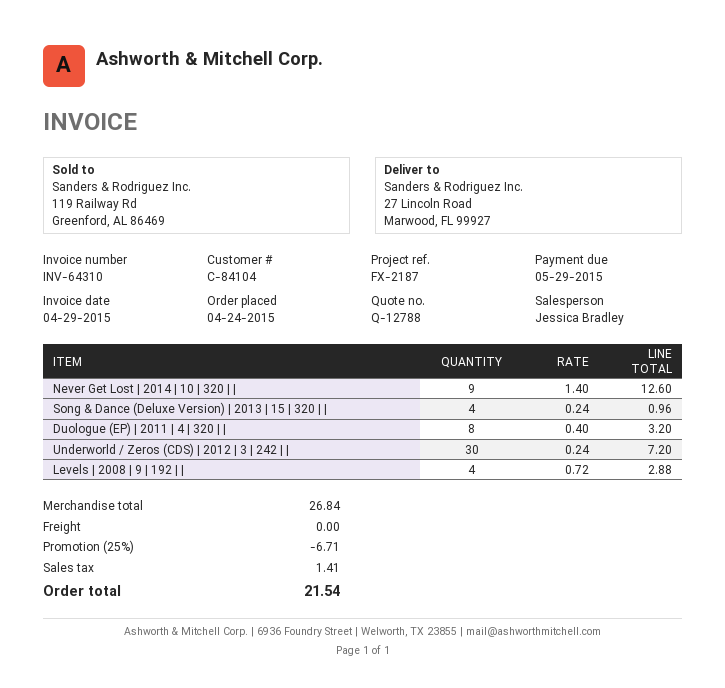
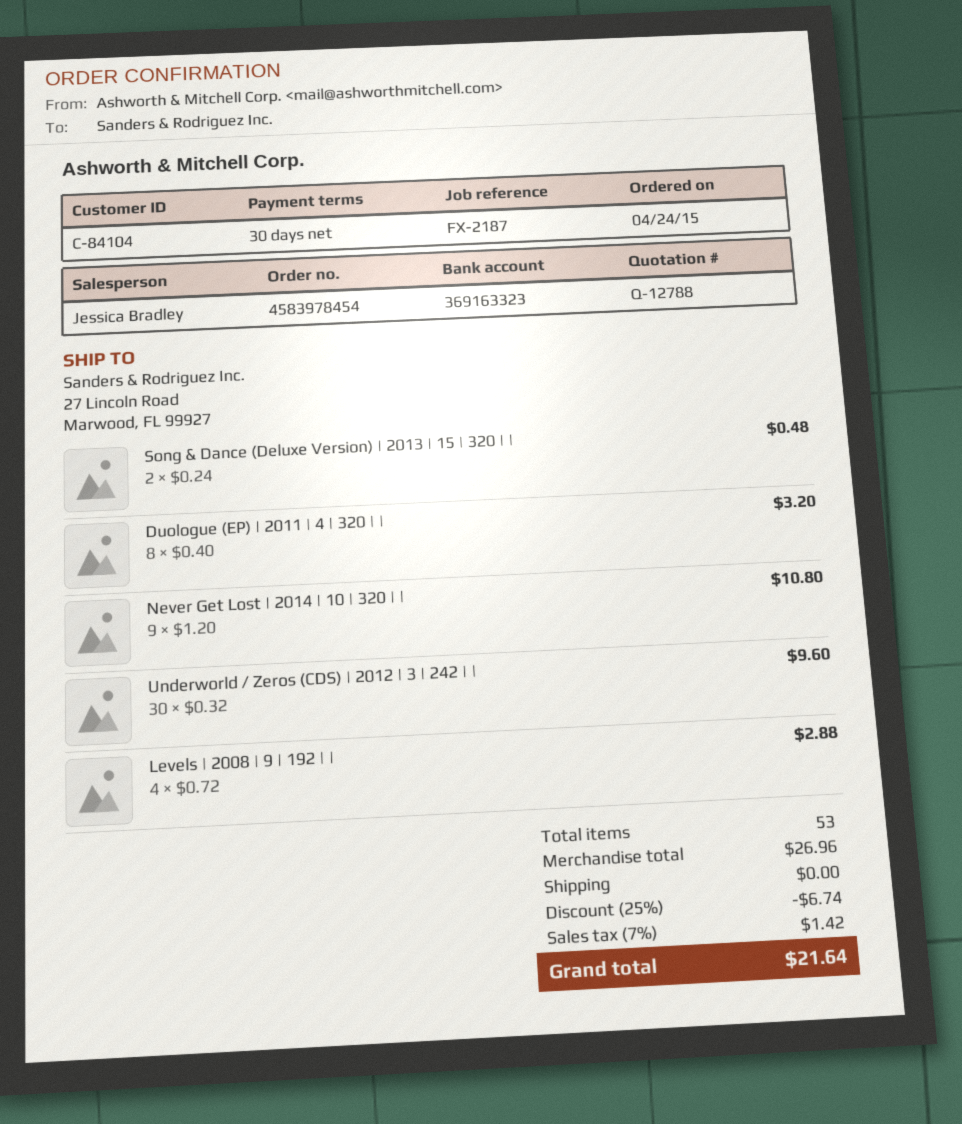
Never Get Lost | 2014 | 10 | 320 | |: 9 x 1.40 = 12.60 -> 9 x 1.20 = 10.80
Song & Dance (Deluxe Version) | 2013 | 15 | 320 | |: 4 x 0.24 = 0.96 -> 2 x 0.24 = 0.48
Underworld / Zeros (CDS) | 2012 | 3 | 242 | |: 30 x 0.24 = 7.20 -> 30 x 0.32 = 9.60
subtotal: 26.84 -> 26.96
discount: 25% = 6.71 -> 25% = 6.74
tax: 1.41 -> 1.42
total: 21.54 -> 21.64

